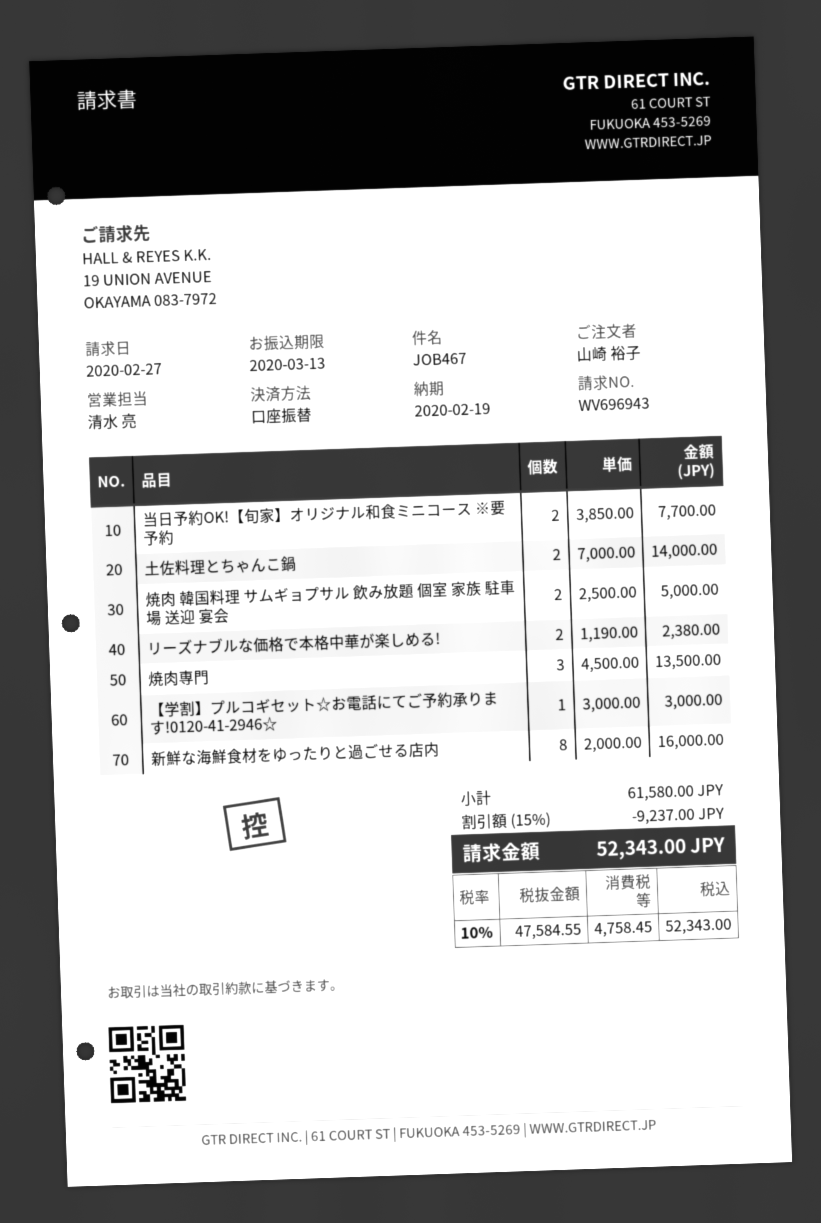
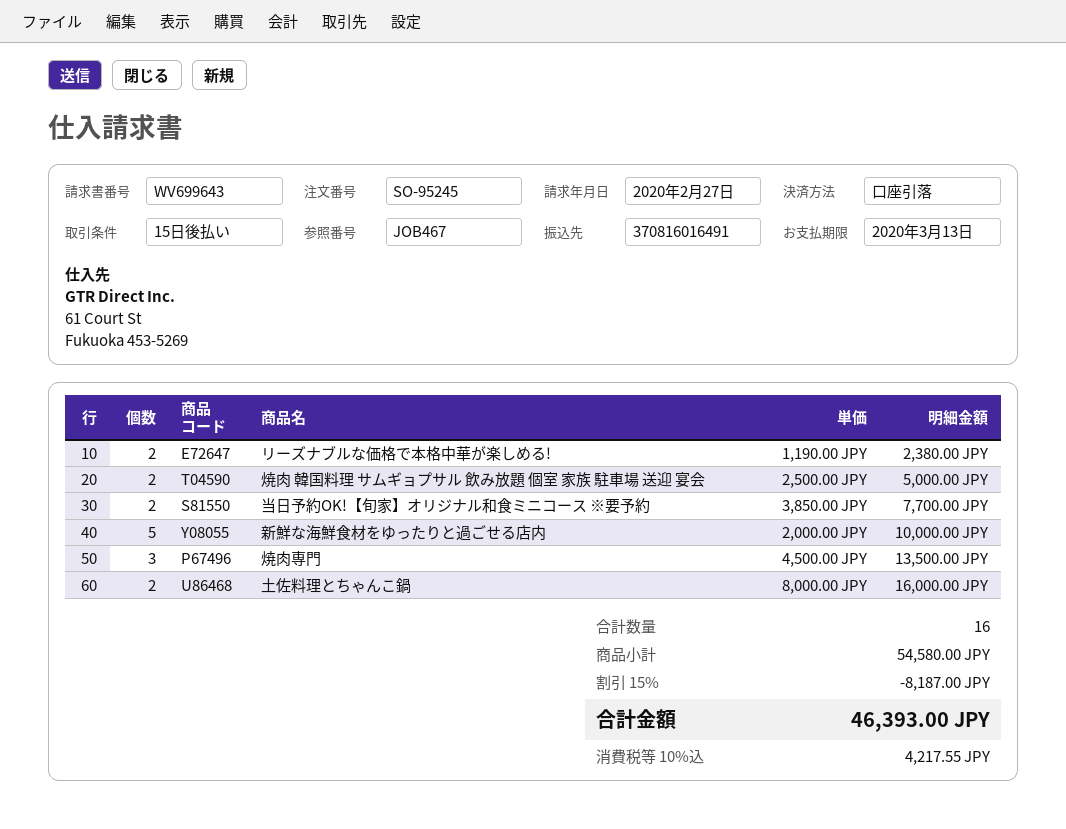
invoice number: WV696943 -> WV699643
土佐料理とちゃんこ鍋: 2 x 7000.00 = 14000.00 -> 2 x 8000.00 = 16000.00
【学割】プルコギセット☆お電話にてご予約承ります!0120-41-2946☆: 1 x 3000.00 = 3000.00 -> none
新鮮な海鮮食材をゆったりと過ごせる店内: 8 x 2000.00 = 16000.00 -> 5 x 2000.00 = 10000.00
subtotal: 61580.00 -> 54580.00
discount: 15% = 9237.00 -> 15% = 8187.00
tax: 10% = 4758.45 -> 10% = 4217.55
total: 52343.00 -> 46393.00

